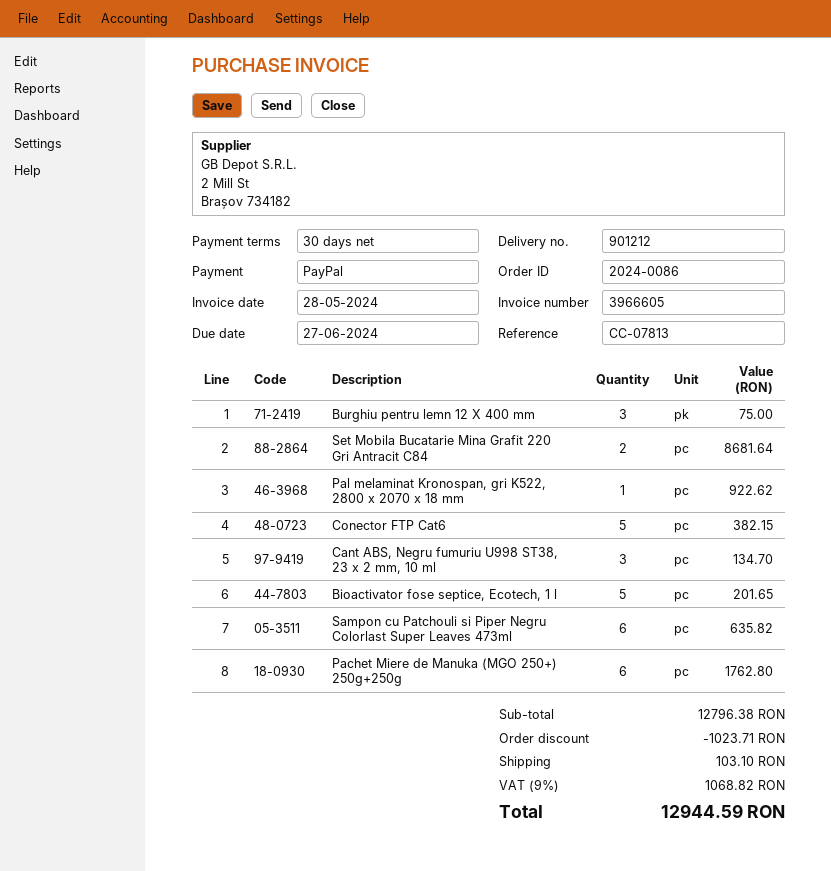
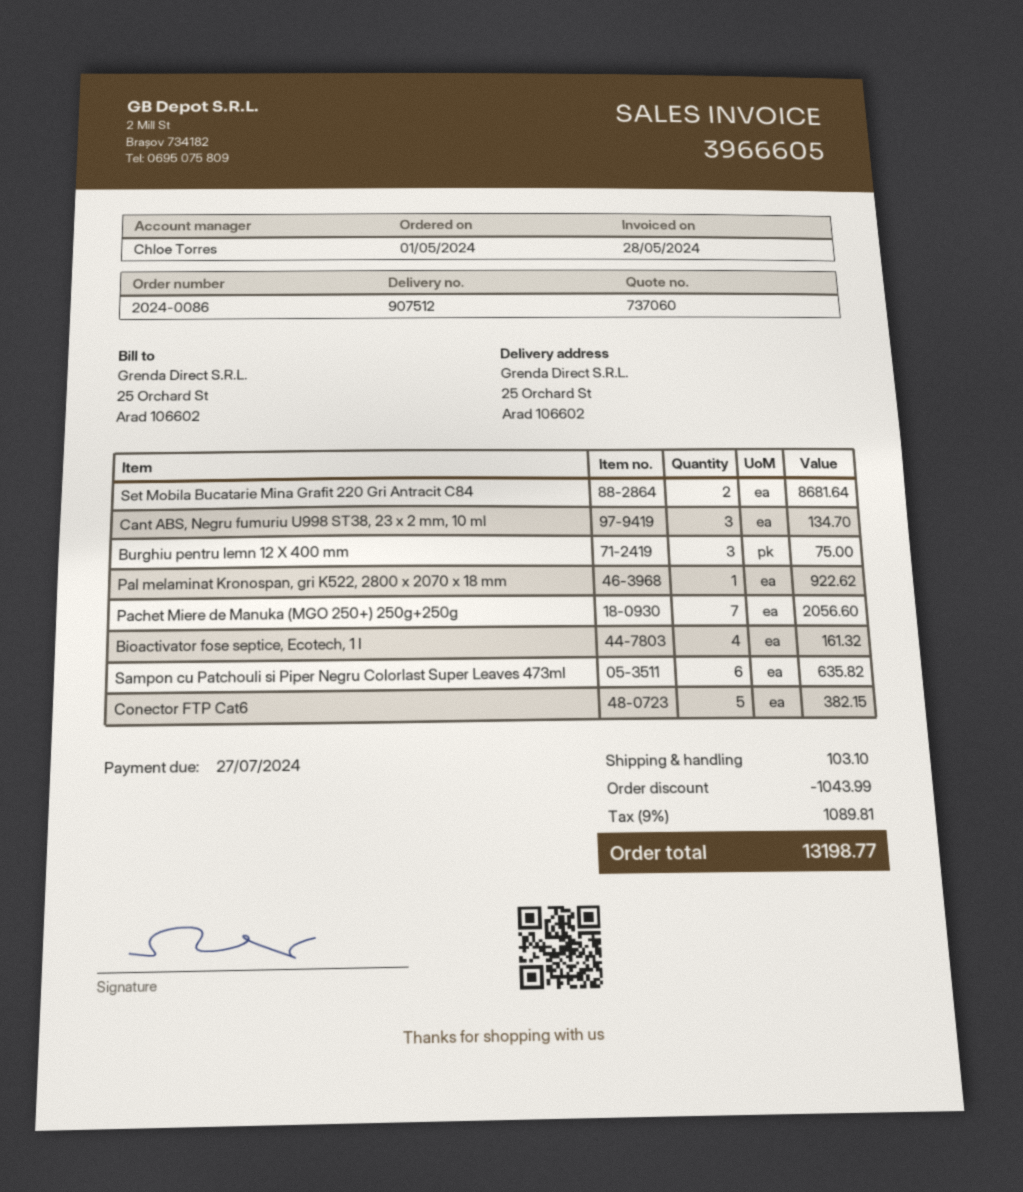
delivery note number: 901212 -> 907512
due date: 2024-06-27 -> 2024-07-27
Bioactivator fose septice, Ecotech, 1 l: 5 for 201.65 -> 4 for 161.32
Pachet Miere de Manuka (MGO 250+) 250g+250g: 6 for 1762.80 -> 7 for 2056.60
discount: 1023.71 -> 1043.99
tax: 9% = 1068.82 -> 9% = 1089.81
total: 12944.59 -> 13198.77

